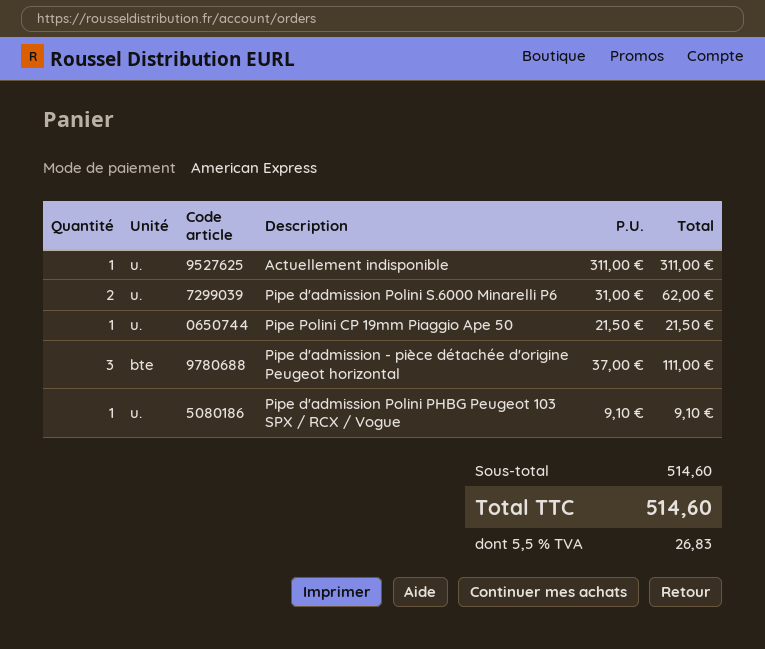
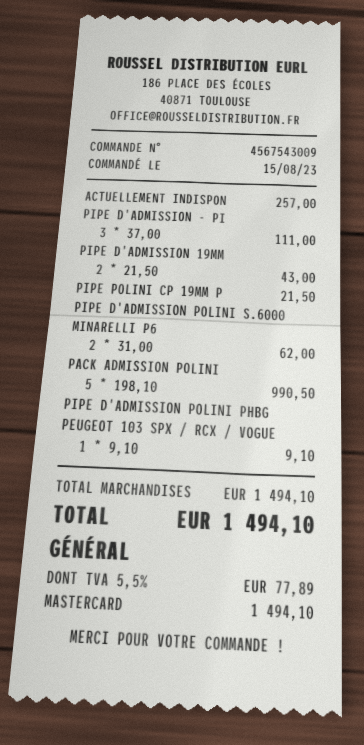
payment method: American Express -> Mastercard
Actuellement indisponible: 1 x 311.00 = 311.00 -> 1 x 257.00 = 257.00
PIPE D'ADMISSION 19MM: none -> 2 x 21.50 = 43.00
PACK ADMISSION POLINI: none -> 5 x 198.10 = 990.50
subtotal: 514.60 -> 1494.10
tax: 5.5% = 26.83 -> 5.5% = 77.89
total: 514.60 -> 1494.10

